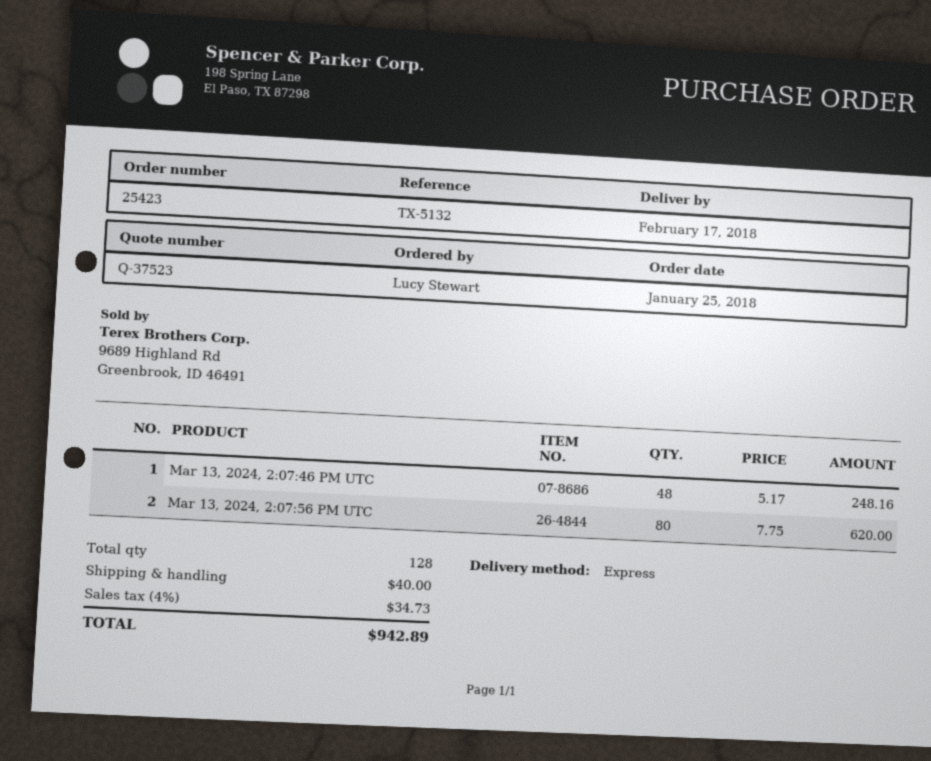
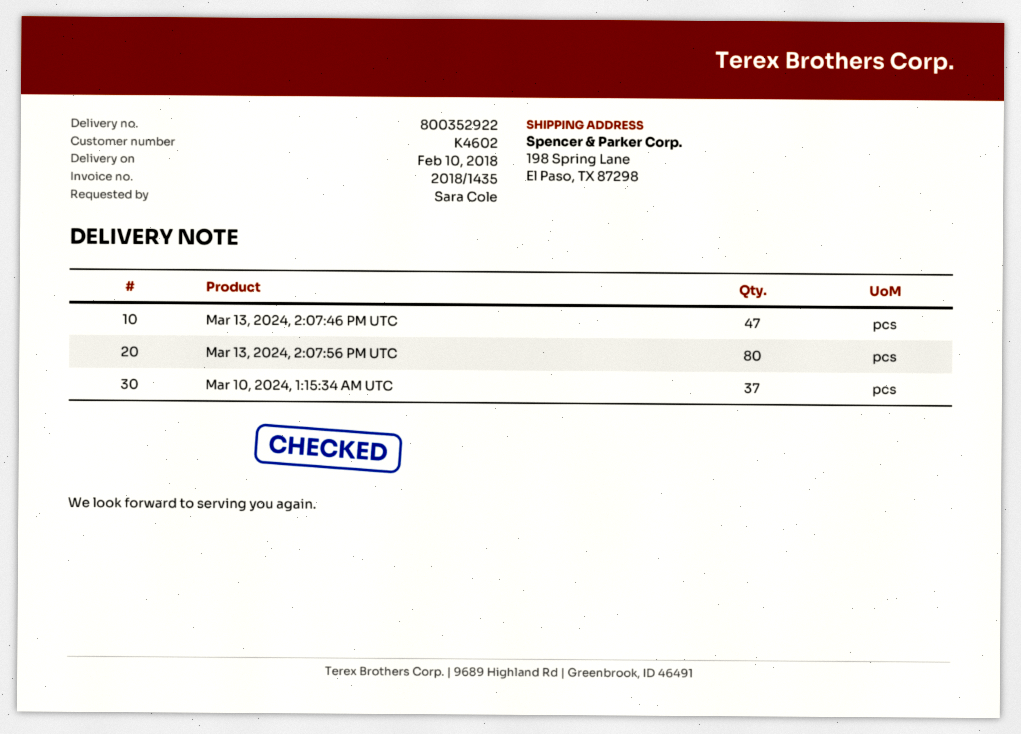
delivery date: 2018-02-17 -> 2018-02-10
ordered by: Lucy Stewart -> Sara Cole
Mar 13, 2024, 2:07:46 PM UTC: 48 -> 47
Mar 10, 2024, 1:15:34 AM UTC: none -> 37

